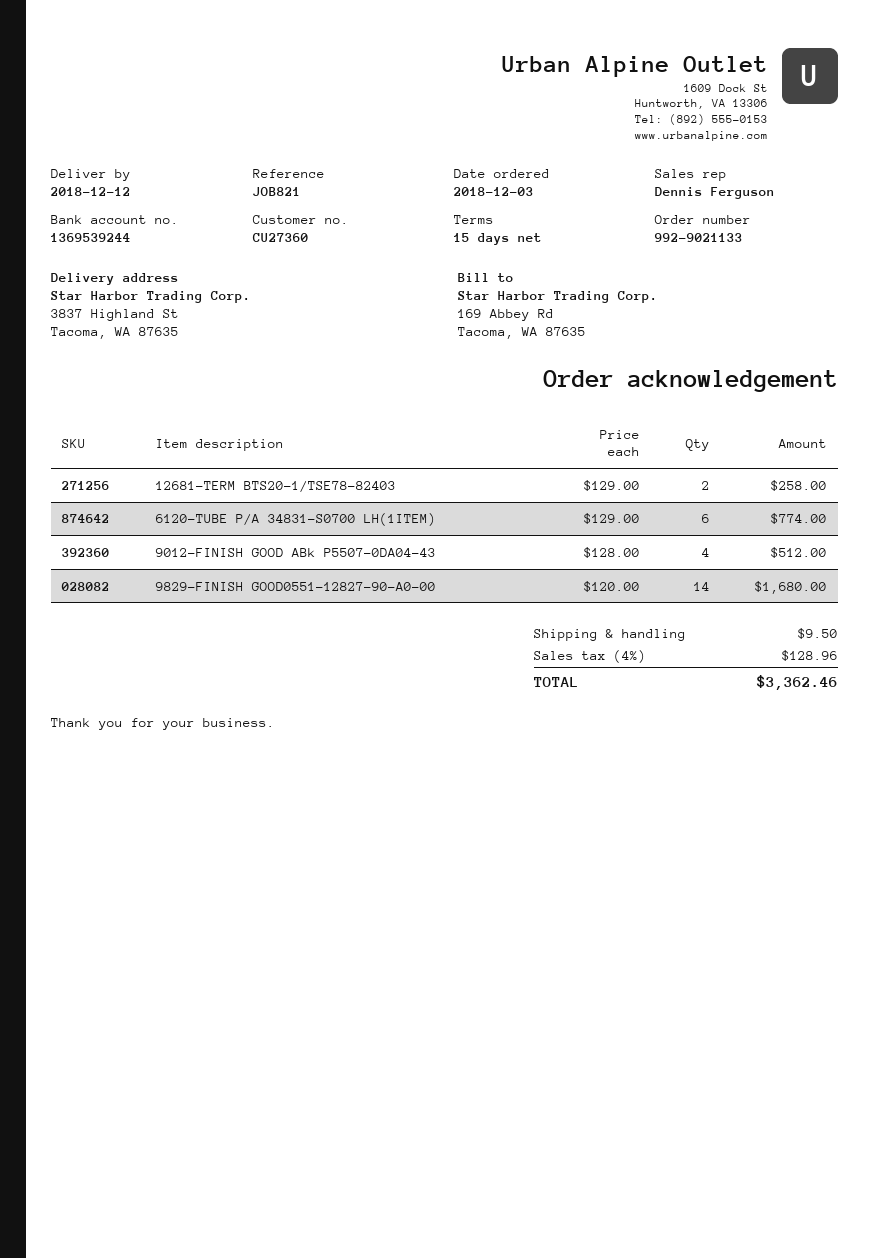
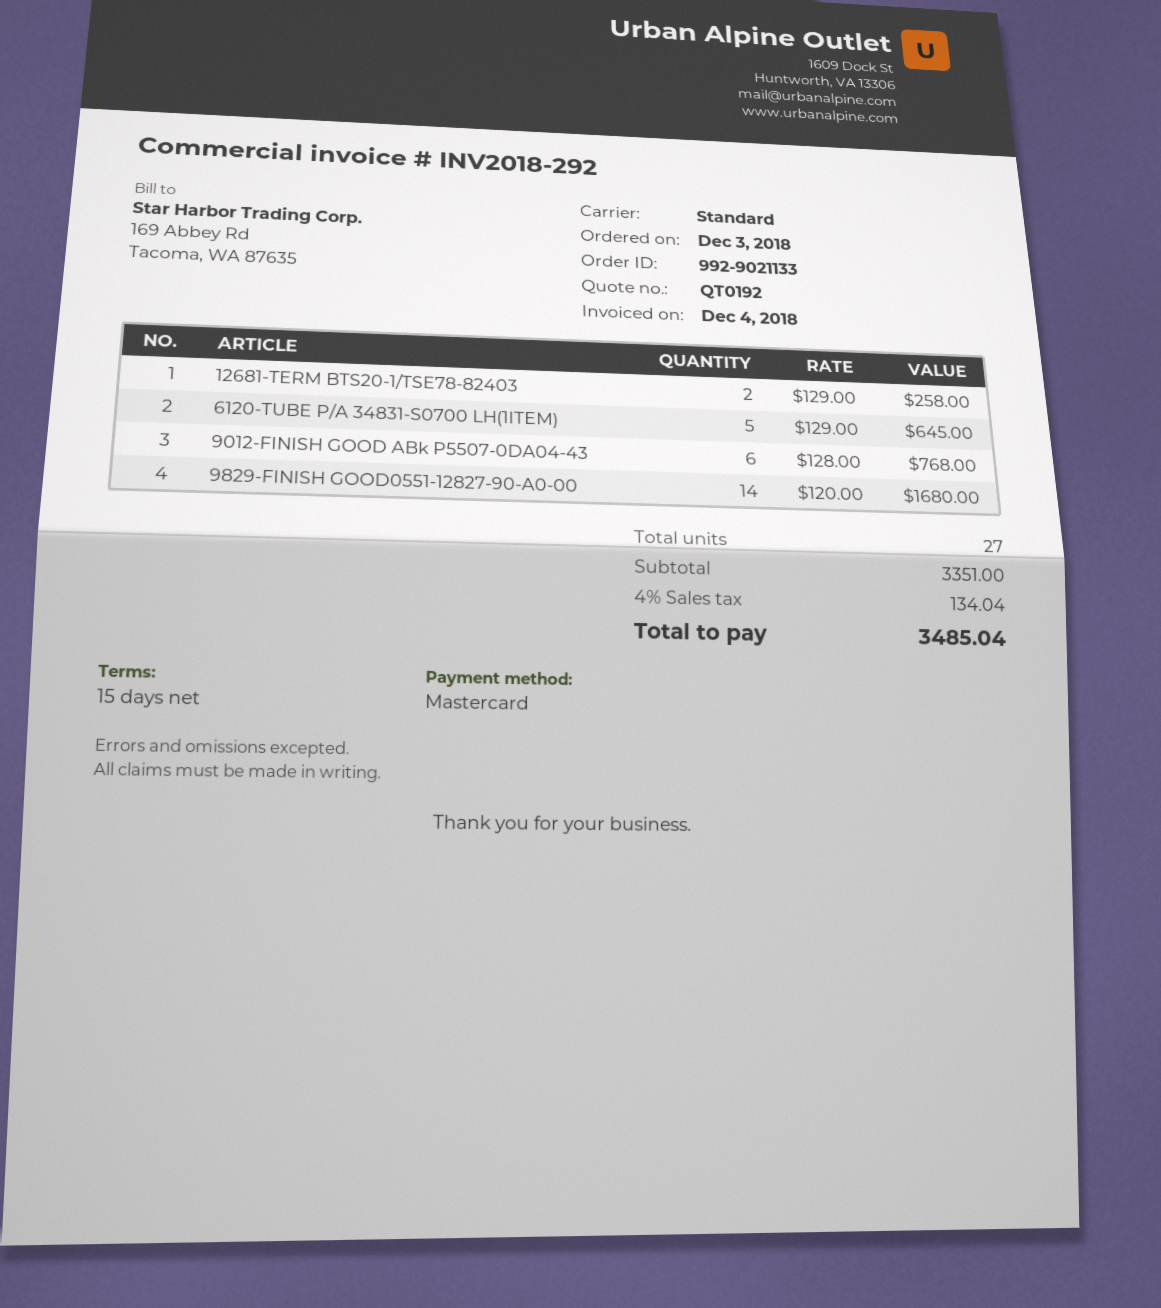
6120-TUBE P/A 34831-S0700 LH(1ITEM): 6 x 129.00 = 774.00 -> 5 x 129.00 = 645.00
9012-FINISH GOOD ABk P5507-0DA04-43: 4 x 128.00 = 512.00 -> 6 x 128.00 = 768.00
shipping: 9.50 -> none
tax: 4% = 128.96 -> 4% = 134.04
total: 3362.46 -> 3485.04

